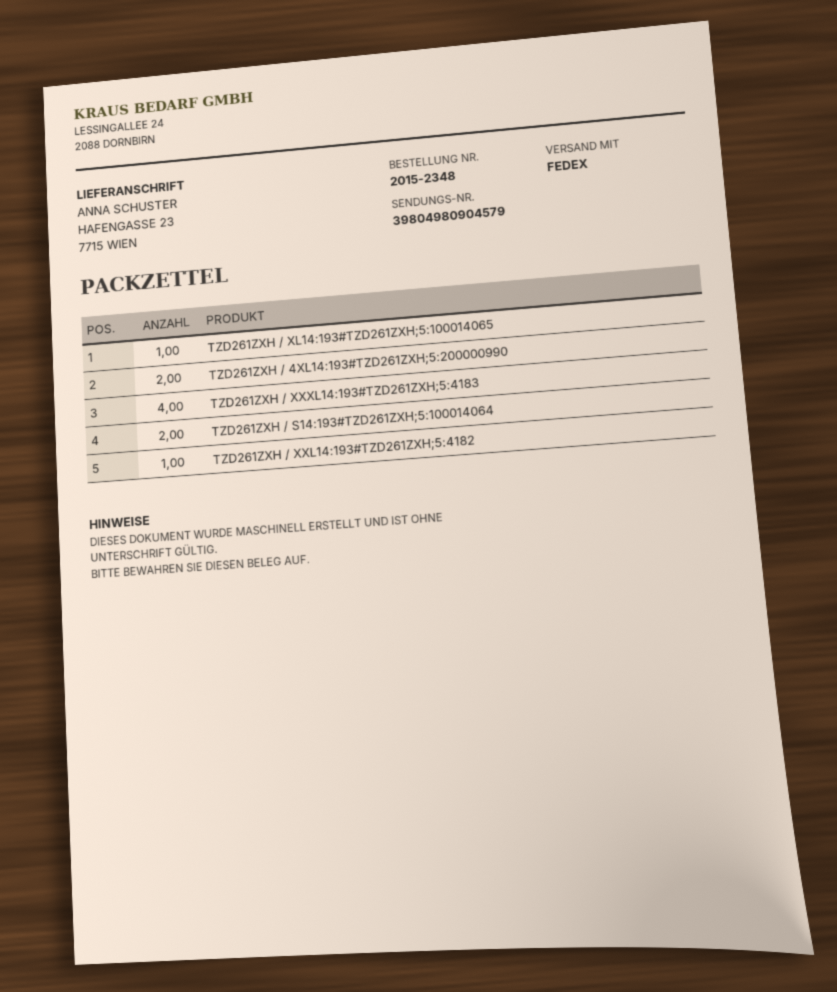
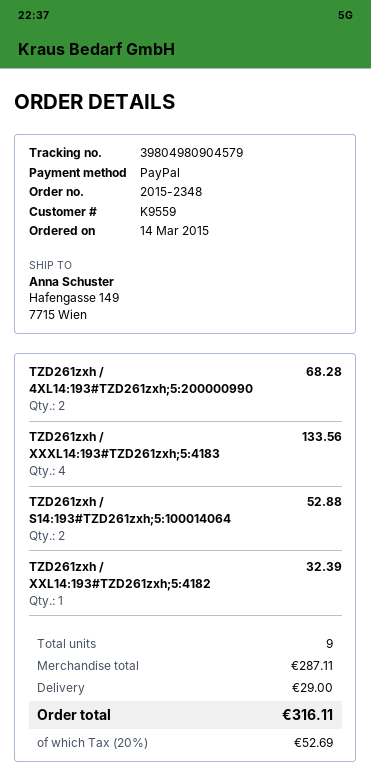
ship to: HAFENGASSE 23, 7715 WIEN -> Hafengasse 149, 7715 Wien
TZD261ZXH / XL14:193#TZD261ZXH;5:100014065: 1 -> none

